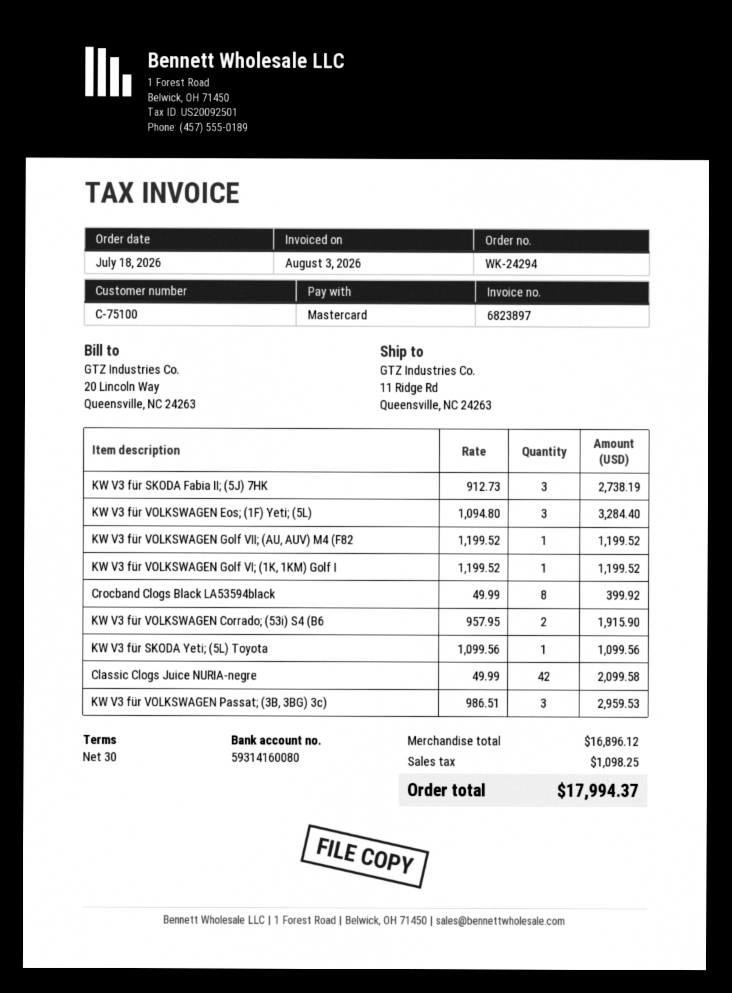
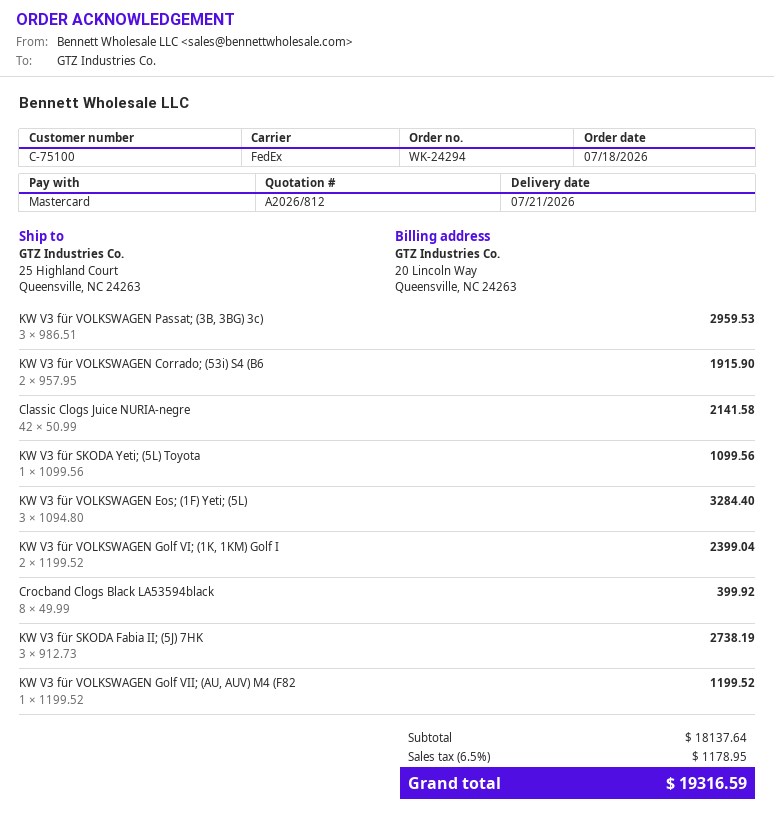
ship to: 11 Ridge Rd, Queensville, NC 24263 -> 25 Highland Court, Queensville, NC 24263
KW V3 für VOLKSWAGEN Golf VI; (1K, 1KM) Golf I: 1 x 1199.52 = 1199.52 -> 2 x 1199.52 = 2399.04
Classic Clogs Juice NURIA-negre: 42 x 49.99 = 2099.58 -> 42 x 50.99 = 2141.58
subtotal: 16896.12 -> 18137.64
tax: 1098.25 -> 1178.95
total: 17994.37 -> 19316.59

